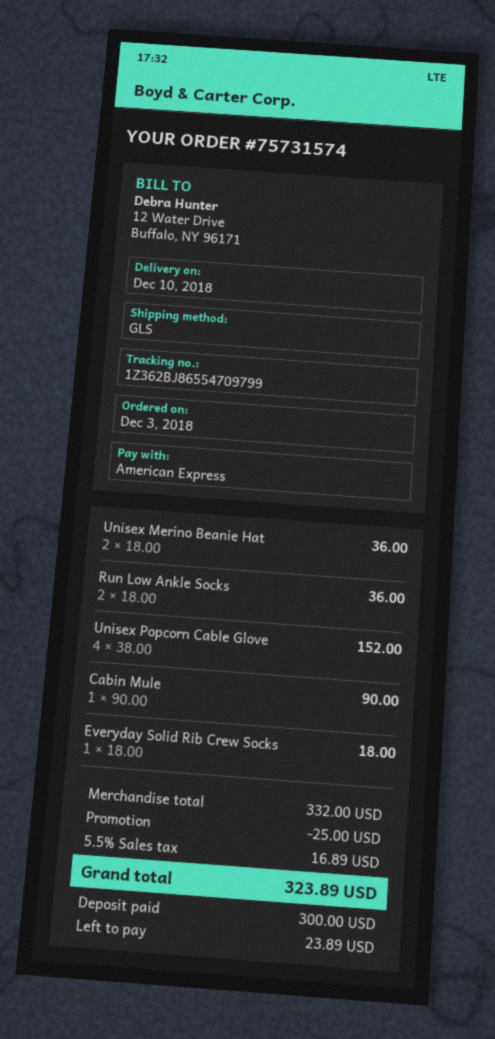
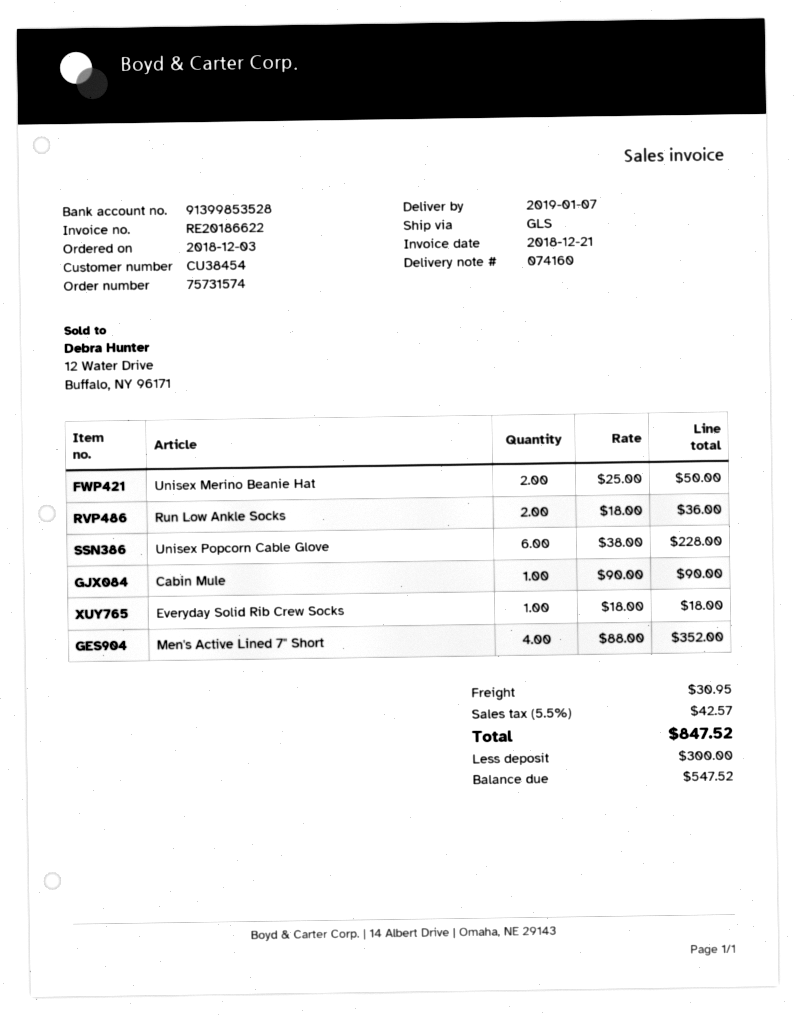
delivery date: 2018-12-10 -> 2019-01-07
Unisex Merino Beanie Hat: 2 x 18.00 = 36.00 -> 2 x 25.00 = 50.00
Unisex Popcorn Cable Glove: 4 x 38.00 = 152.00 -> 6 x 38.00 = 228.00
Men's Active Lined 7" Short: none -> 4 x 88.00 = 352.00
discount: 25.00 -> none
shipping: none -> 30.95
tax: 5.5% = 16.89 -> 5.5% = 42.57
total: 323.89 -> 847.52
balance: 23.89 -> 547.52

